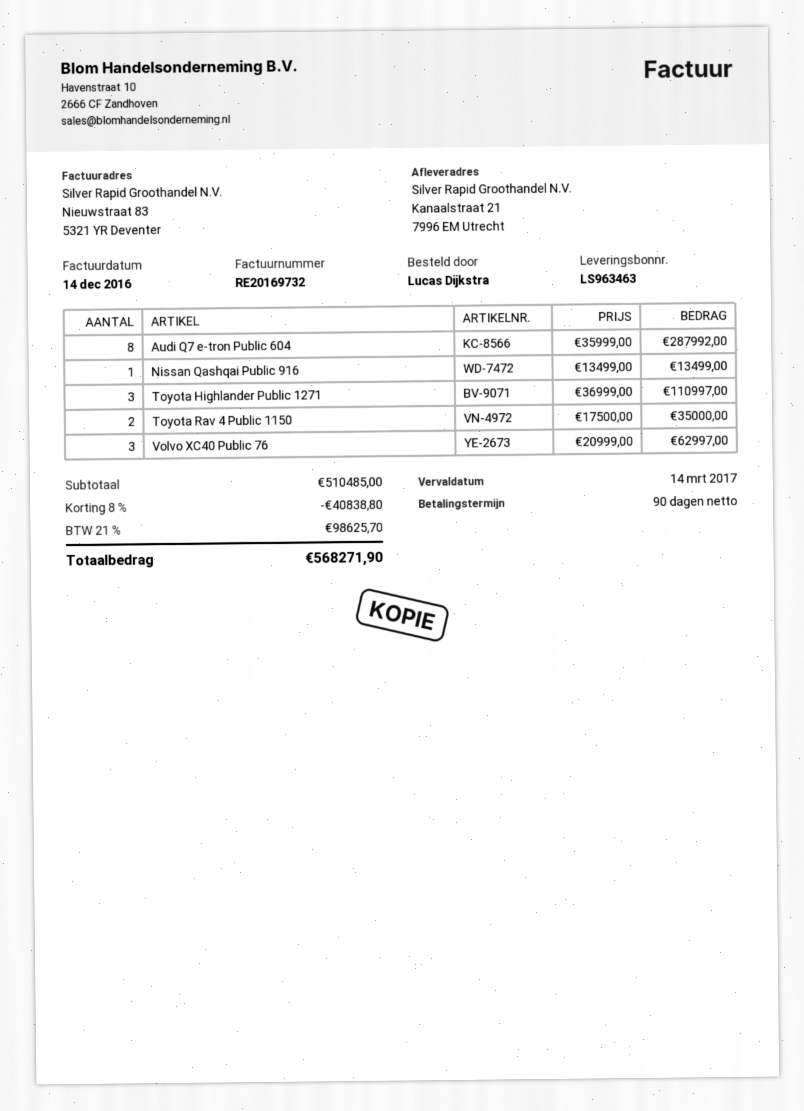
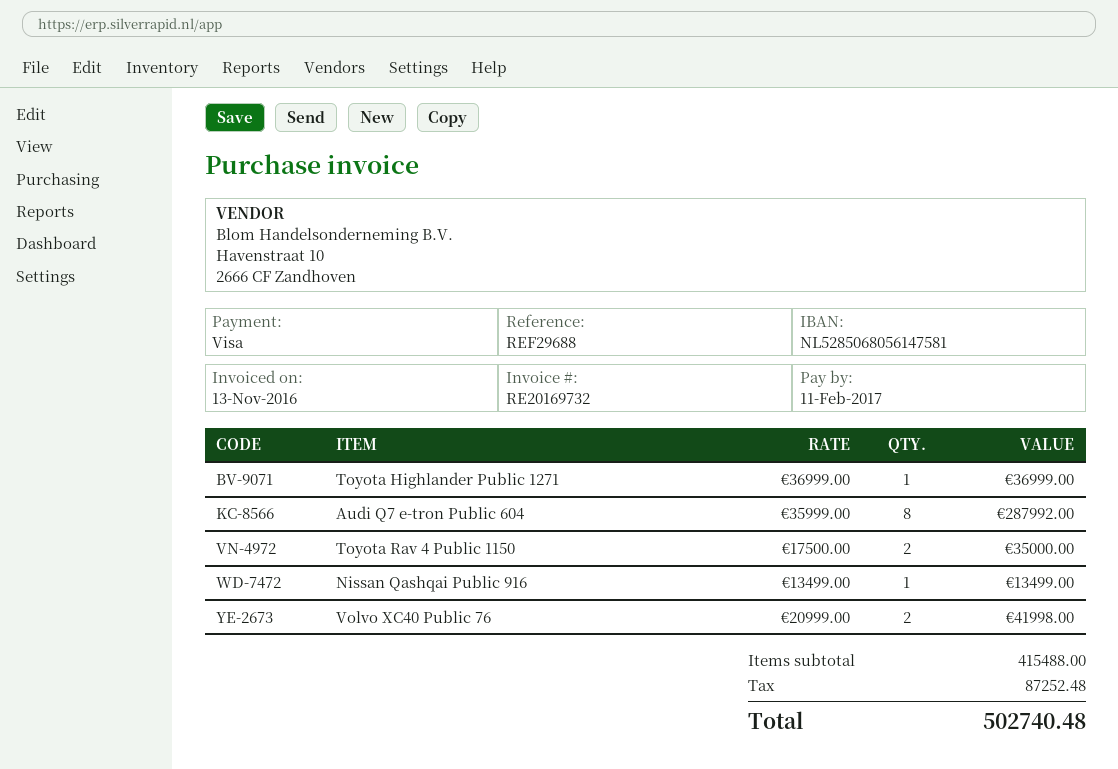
invoice date: 2016-12-14 -> 2016-11-13
due date: 2017-03-14 -> 2017-02-11
Toyota Highlander Public 1271: 3 x 36999.00 = 110997.00 -> 1 x 36999.00 = 36999.00
Volvo XC40 Public 76: 3 x 20999.00 = 62997.00 -> 2 x 20999.00 = 41998.00
subtotal: 510485.00 -> 415488.00
discount: 8% = 40838.80 -> none
tax: 98625.70 -> 87252.48
total: 568271.90 -> 502740.48

